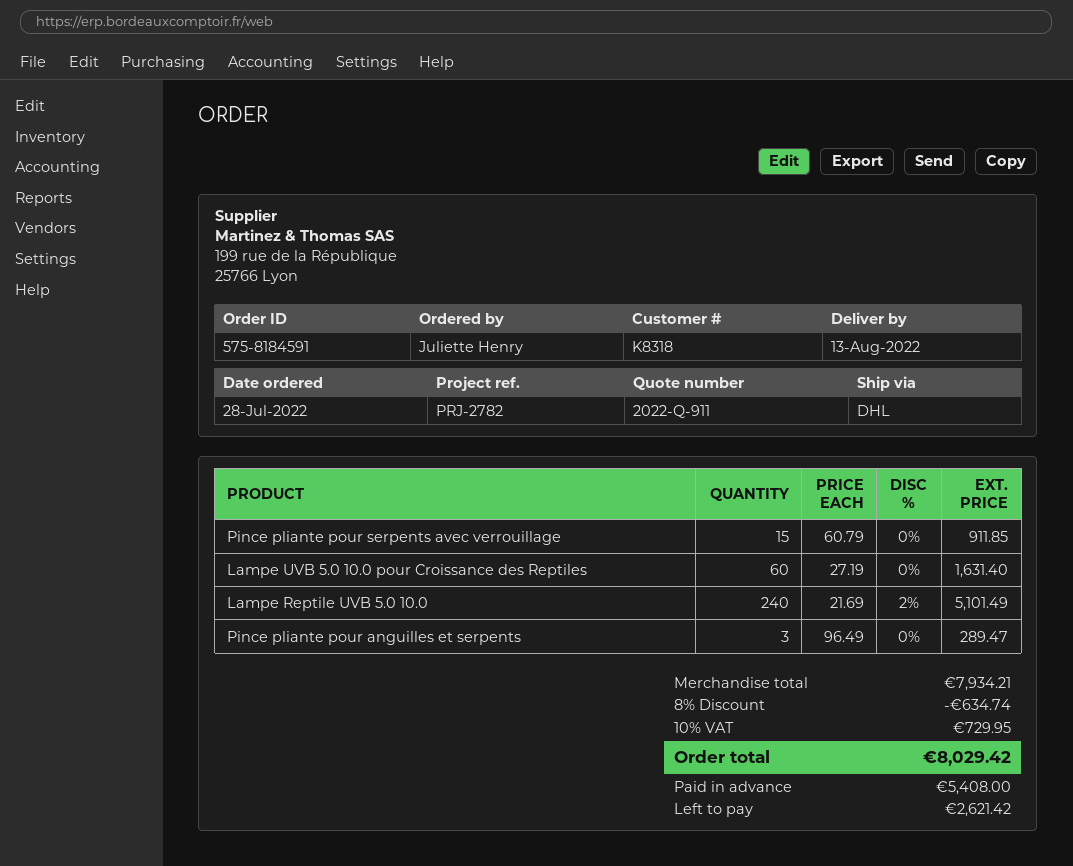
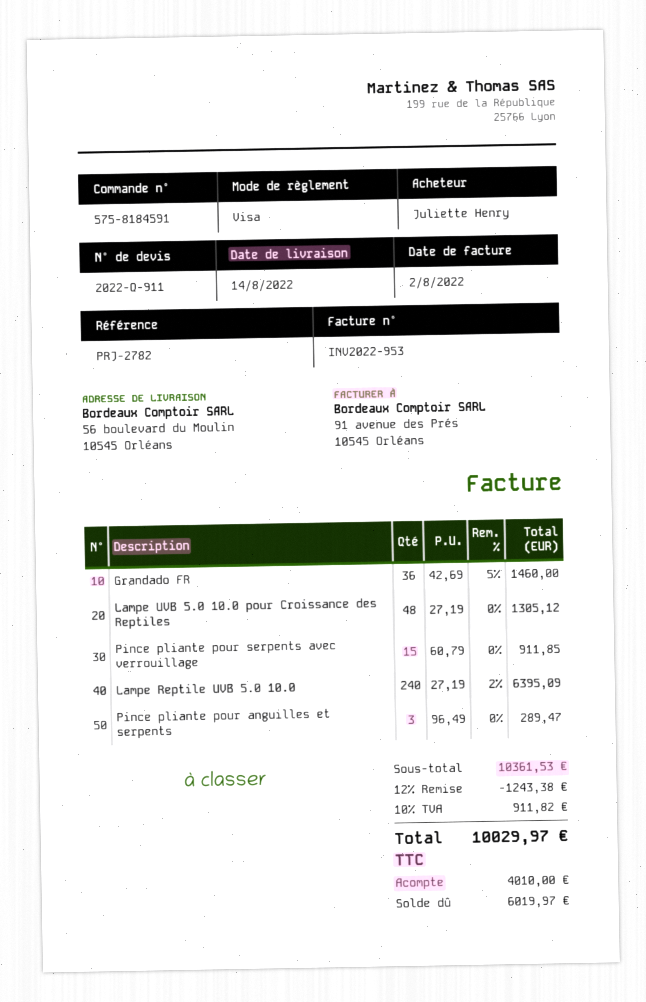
delivery date: 2022-08-13 -> 2022-08-14
Lampe UVB 5.0 10.0 pour Croissance des Reptiles: 60 x 27.19 = 1631.40 -> 48 x 27.19 = 1305.12
Lampe Reptile UVB 5.0 10.0: 240 x 21.69 - 2% = 5101.49 -> 240 x 27.19 - 2% = 6395.09
Grandado FR: none -> 36 x 42.69 - 5% = 1460.00
subtotal: 7934.21 -> 10361.53
discount: 8% = 634.74 -> 12% = 1243.38
tax: 10% = 729.95 -> 10% = 911.82
total: 8029.42 -> 10029.97
deposit: 5408.00 -> 4010.00
balance: 2621.42 -> 6019.97

